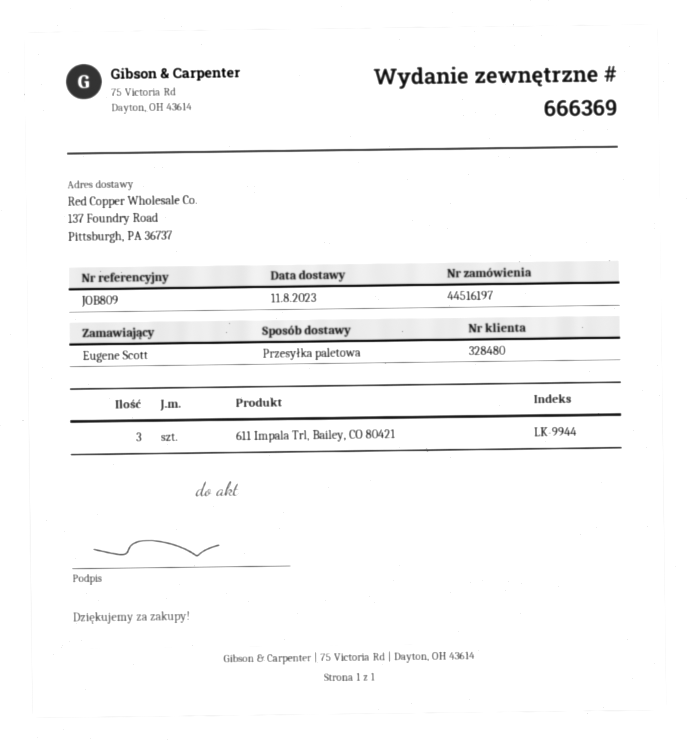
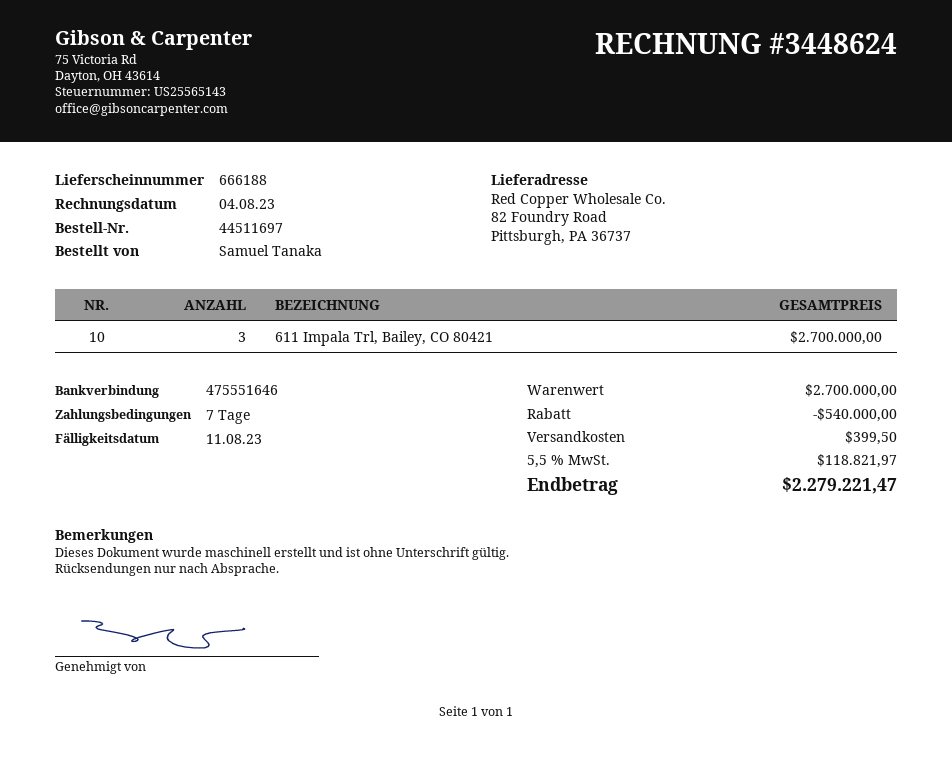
order number: 44516197 -> 44511697
delivery note number: 666369 -> 666188
ordered by: Eugene Scott -> Samuel Tanaka
ship to: 137 Foundry Road, Pittsburgh, PA 36737 -> 82 Foundry Road, Pittsburgh, PA 36737

